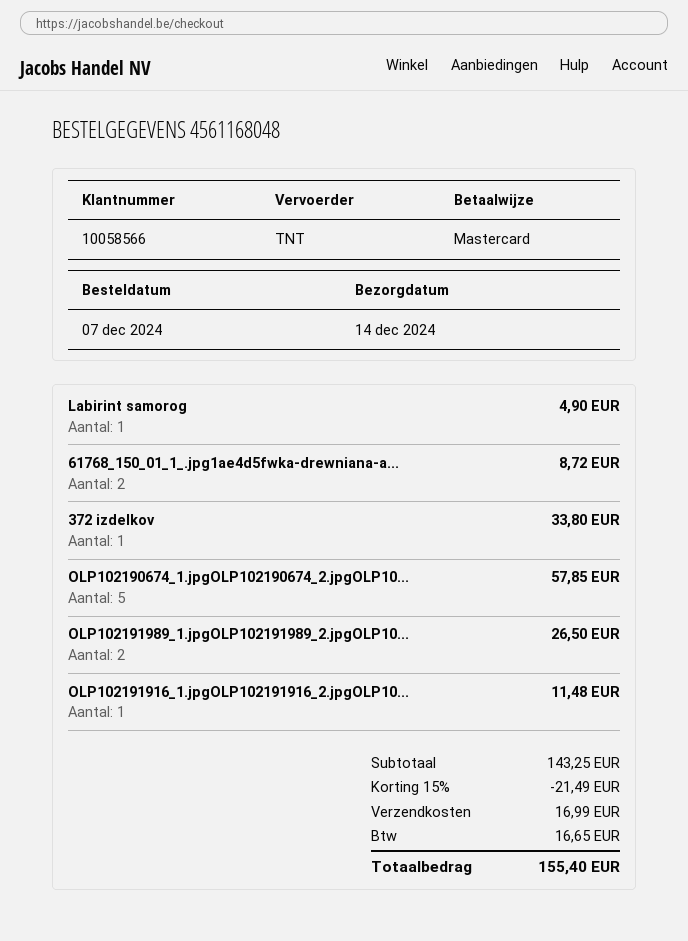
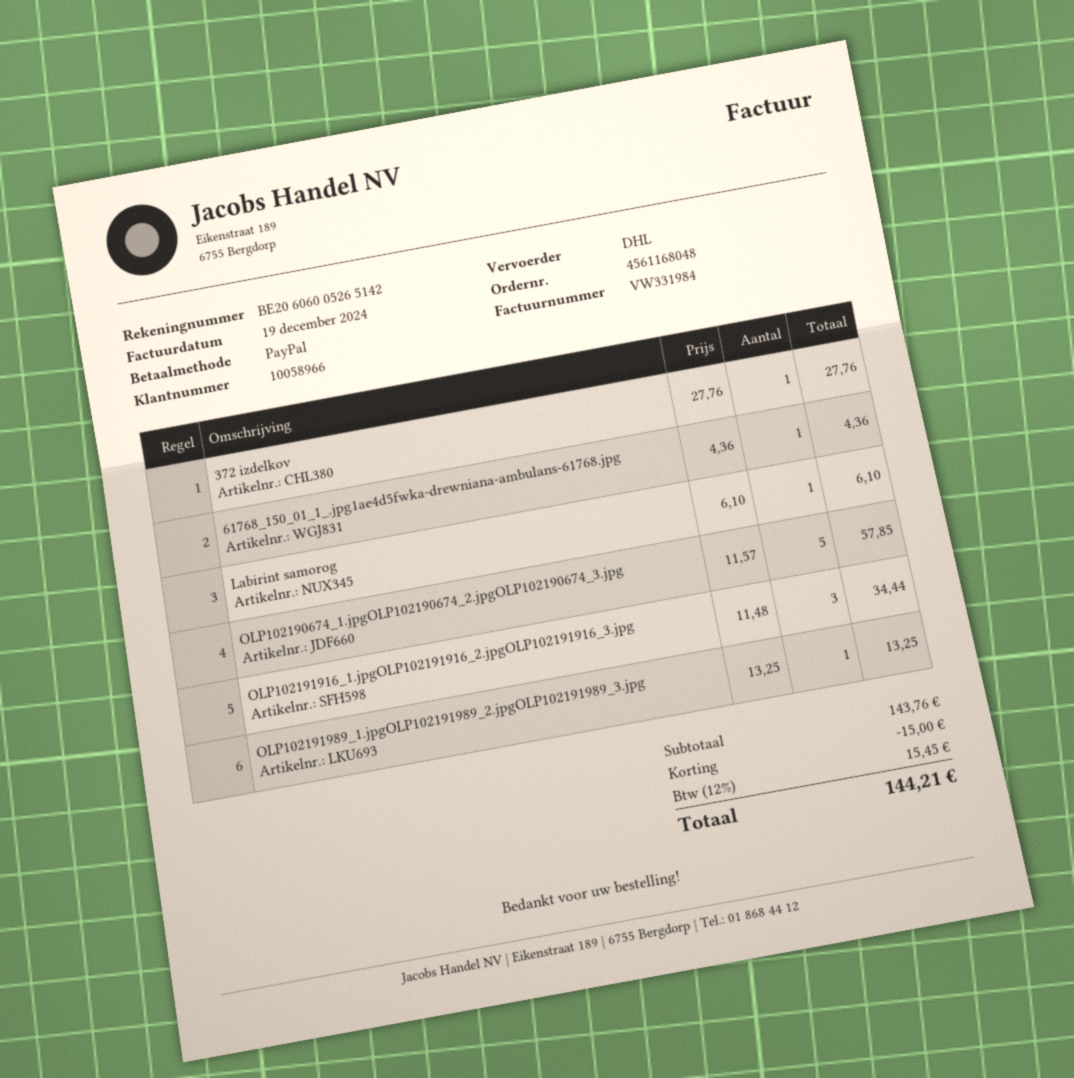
customer number: 10058566 -> 10058966
payment method: Mastercard -> PayPal
shipping method: TNT -> DHL
Labirint samorog: 1 for 4.90 -> 1 for 6.10
61768_150_01_1_.jpg1ae4d5fwka-drewniana-a...: 2 for 8.72 -> 1 for 4.36
372 izdelkov: 1 for 33.80 -> 1 for 27.76
OLP102191989_1.jpgOLP102191989_2.jpgOLP10...: 2 for 26.50 -> 1 for 13.25
OLP102191916_1.jpgOLP102191916_2.jpgOLP10...: 1 for 11.48 -> 3 for 34.44
subtotal: 143.25 -> 143.76
discount: 21.49 -> 15.00
shipping: 16.99 -> none
tax: 16.65 -> 15.45
total: 155.40 -> 144.21

